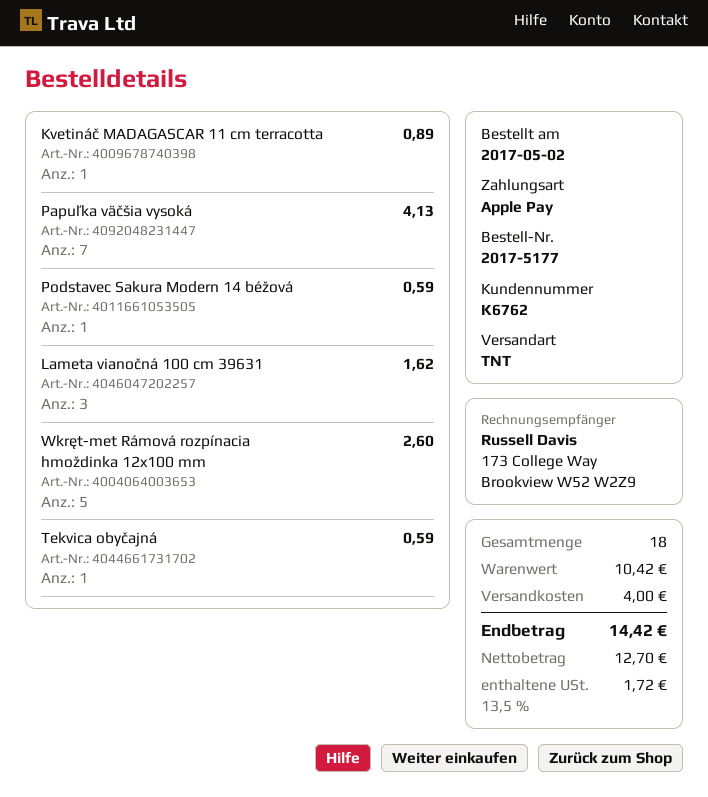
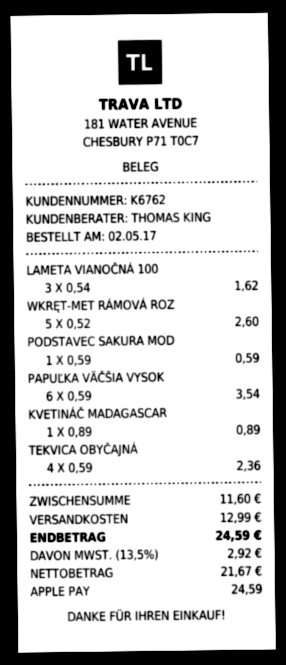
Papuľka väčšia vysoká: 7 for 4.13 -> 6 for 3.54
Tekvica obyčajná: 1 for 0.59 -> 4 for 2.36
subtotal: 10.42 -> 11.60
shipping: 4.00 -> 12.99
net: 12.70 -> 21.67
tax: 13.5% = 1.72 -> 13.5% = 2.92
total: 14.42 -> 24.59

